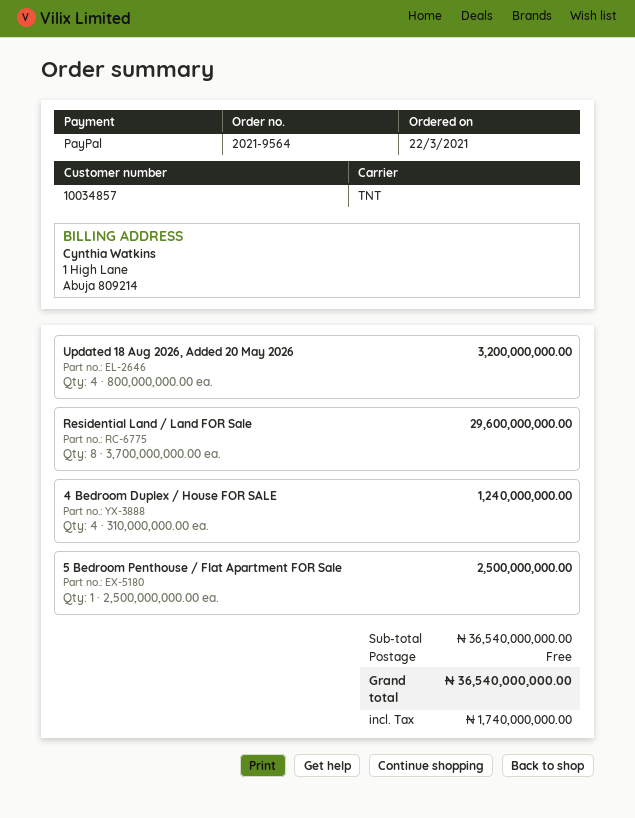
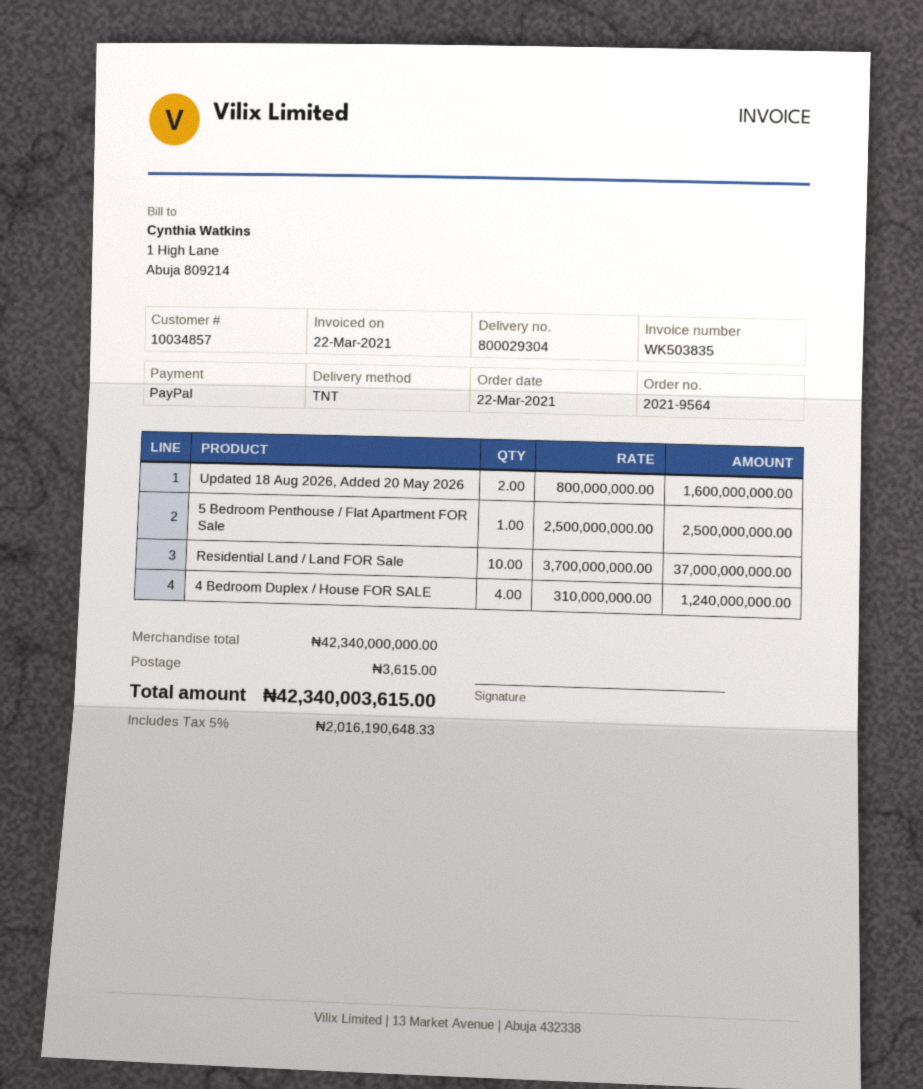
Updated 18 Aug 2026, Added 20 May 2026: 4 x 800000000.00 = 3200000000.00 -> 2 x 800000000.00 = 1600000000.00
Residential Land / Land FOR Sale: 8 x 3700000000.00 = 29600000000.00 -> 10 x 3700000000.00 = 37000000000.00
subtotal: 36540000000.00 -> 42340000000.00
shipping: 0.00 -> 3615.00
tax: 1740000000.00 -> 2016190648.33
total: 36540000000.00 -> 42340003615.00

